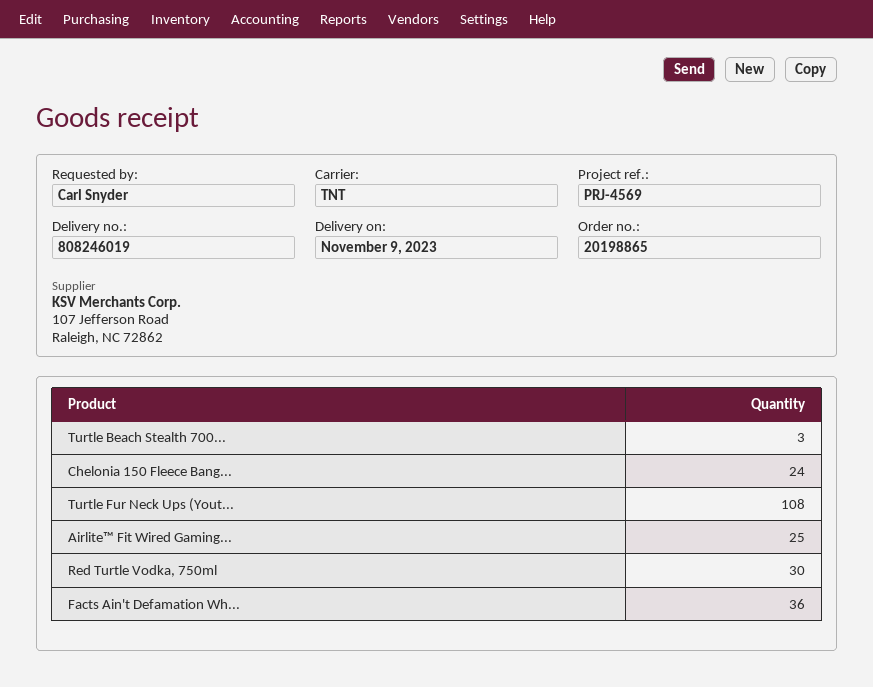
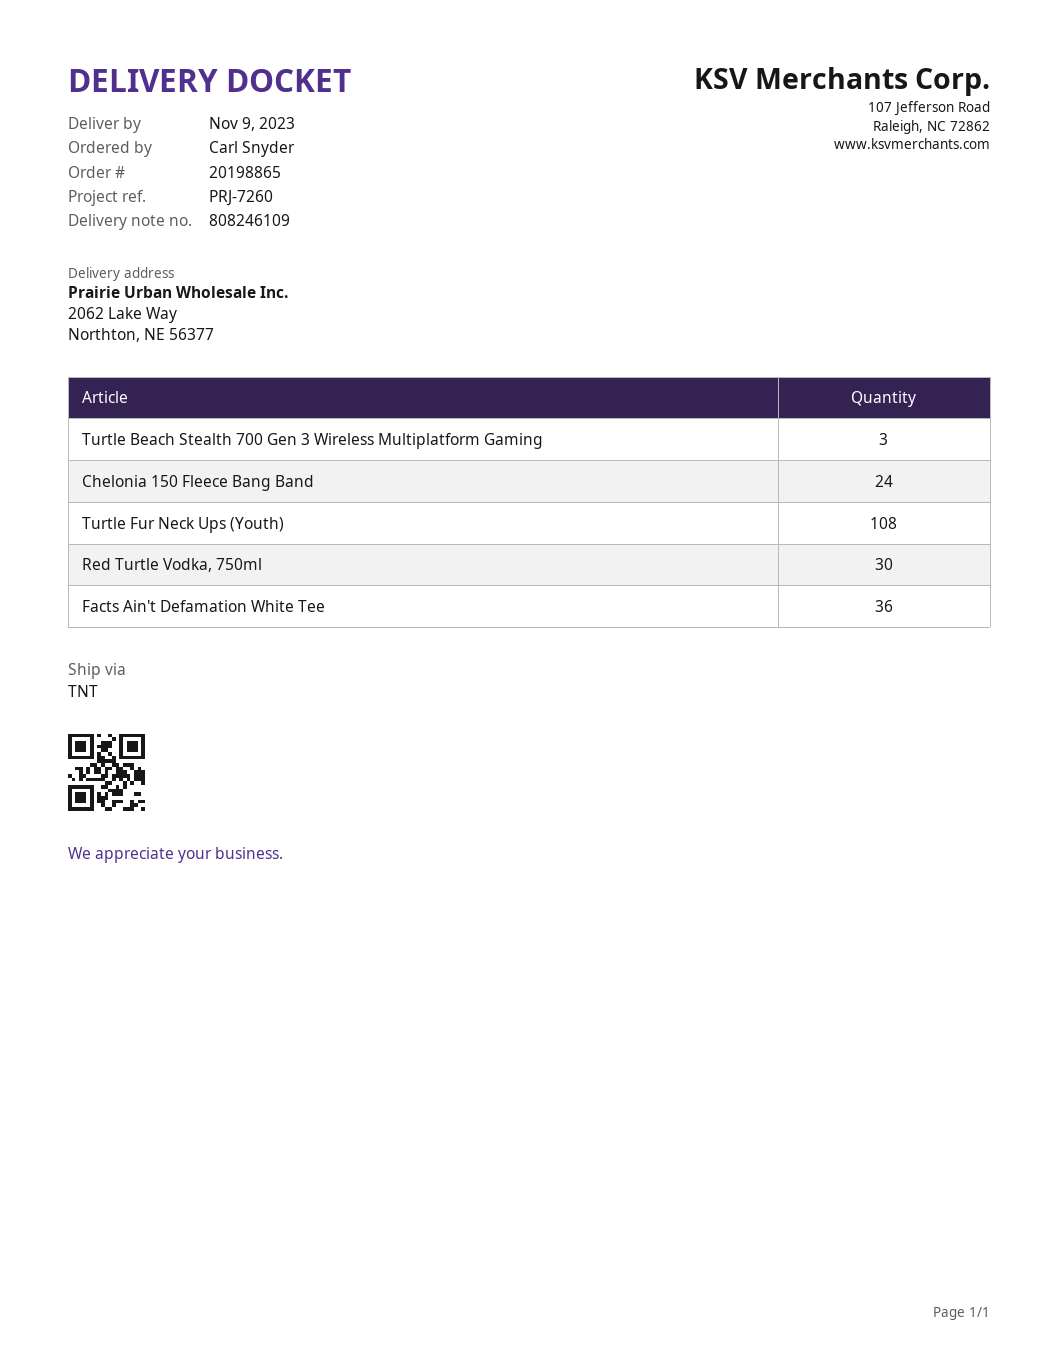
delivery note number: 808246019 -> 808246109
reference: PRJ-4569 -> PRJ-7260
Airlite™ Fit Wired Gaming...: 25 -> none

